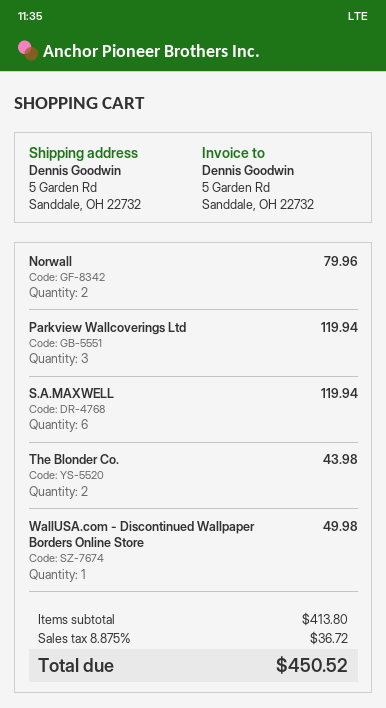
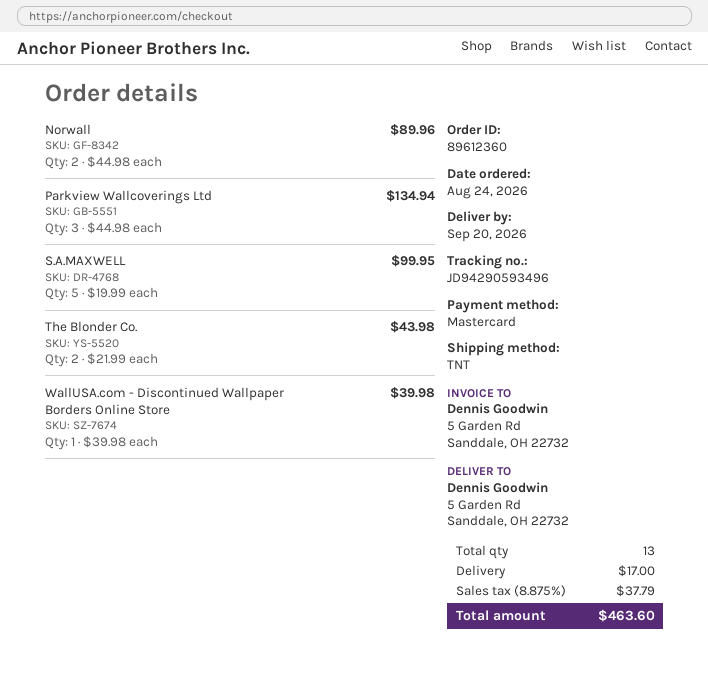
Norwall: 2 for 79.96 -> 2 for 89.96
Parkview Wallcoverings Ltd: 3 for 119.94 -> 3 for 134.94
S.A.MAXWELL: 6 for 119.94 -> 5 for 99.95
WallUSA.com - Discontinued Wallpaper Borders Online Store: 1 for 49.98 -> 1 for 39.98
shipping: none -> 17.00
tax: 8.875% = 36.72 -> 8.875% = 37.79
total: 450.52 -> 463.60

